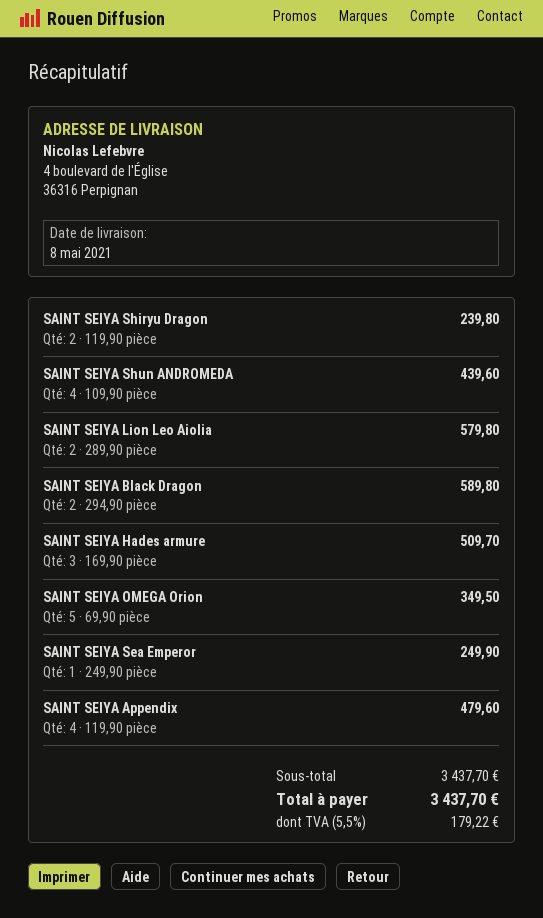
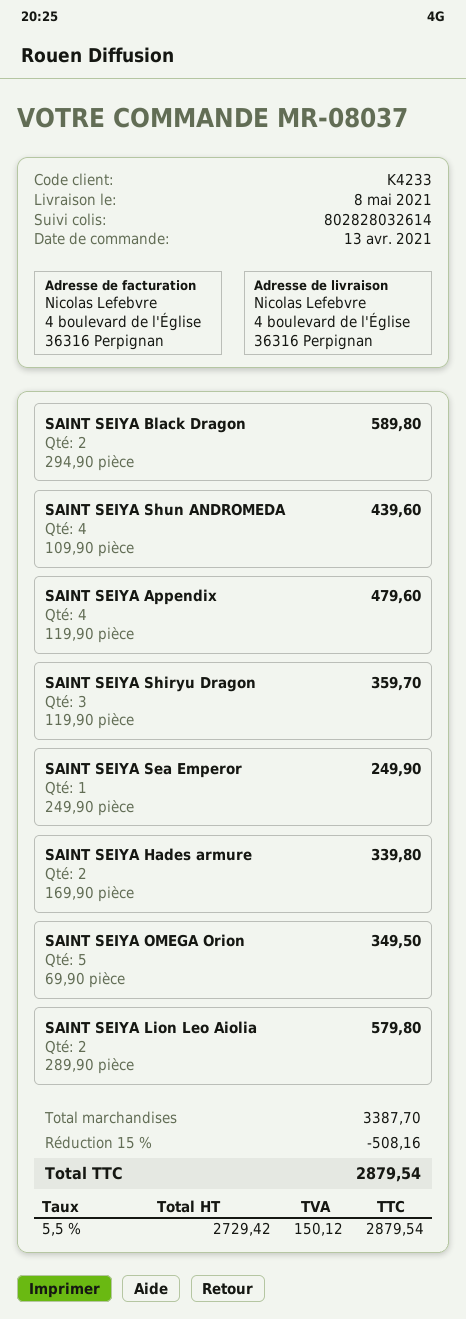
SAINT SEIYA Shiryu Dragon: 2 x 119.90 = 239.80 -> 3 x 119.90 = 359.70
SAINT SEIYA Hades armure: 3 x 169.90 = 509.70 -> 2 x 169.90 = 339.80
subtotal: 3437.70 -> 3387.70
discount: none -> 15% = 508.16
tax: 5.5% = 179.22 -> 5.5% = 150.12
total: 3437.70 -> 2879.54

